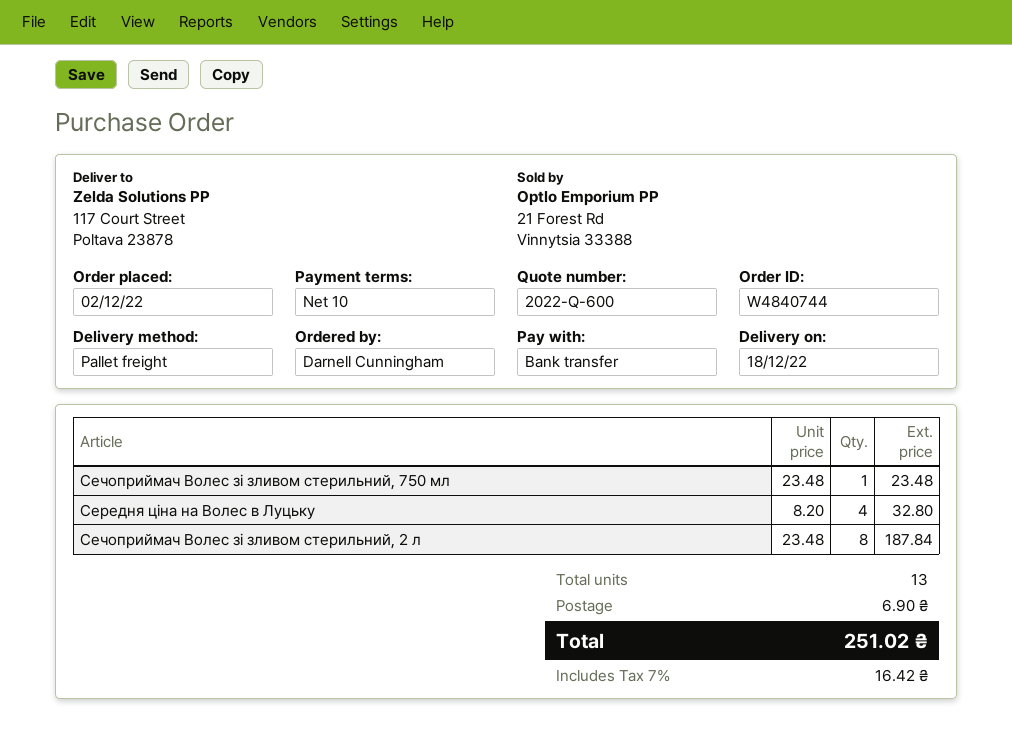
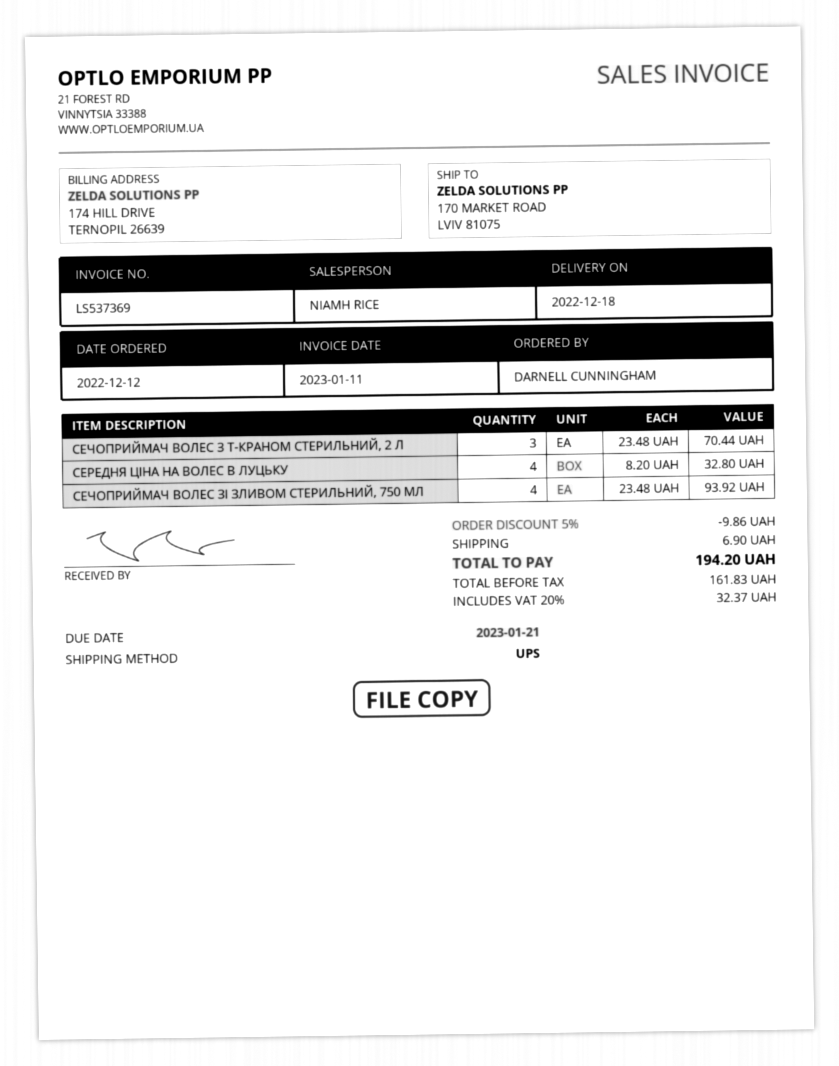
order date: 2022-12-02 -> 2022-12-12
shipping method: pallet freight -> UPS
ship to: 117 Court Street, Poltava 23878 -> 170 MARKET ROAD, LVIV 81075
Сечоприймач Волес зі зливом стерильний, 750 мл: 1 x 23.48 = 23.48 -> 4 x 23.48 = 93.92
Сечоприймач Волес зі зливом стерильний, 2 л: 8 x 23.48 = 187.84 -> none
СЕЧОПРИЙМАЧ ВОЛЕС З Т-КРАНОМ СТЕРИЛЬНИЙ, 2 Л: none -> 3 x 23.48 = 70.44
discount: none -> 5% = 9.86
tax: 7% = 16.42 -> 20% = 32.37
total: 251.02 -> 194.20

